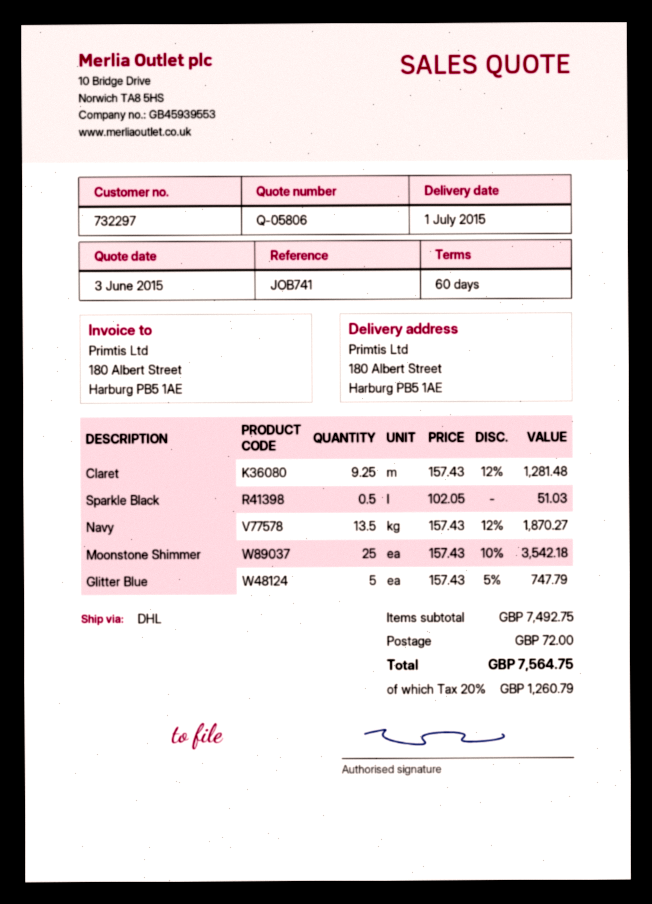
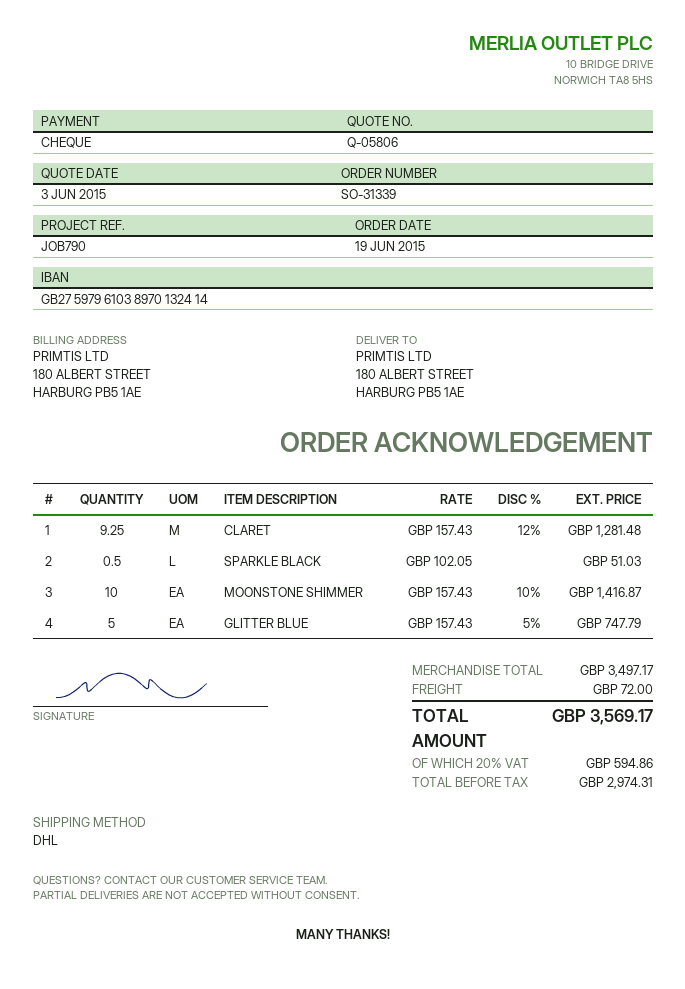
reference: JOB741 -> JOB790
Navy: 13.5 x 157.43 - 12% = 1870.27 -> none
Moonstone Shimmer: 25 x 157.43 - 10% = 3542.18 -> 10 x 157.43 - 10% = 1416.87
subtotal: 7492.75 -> 3497.17
tax: 20% = 1260.79 -> 20% = 594.86
total: 7564.75 -> 3569.17

